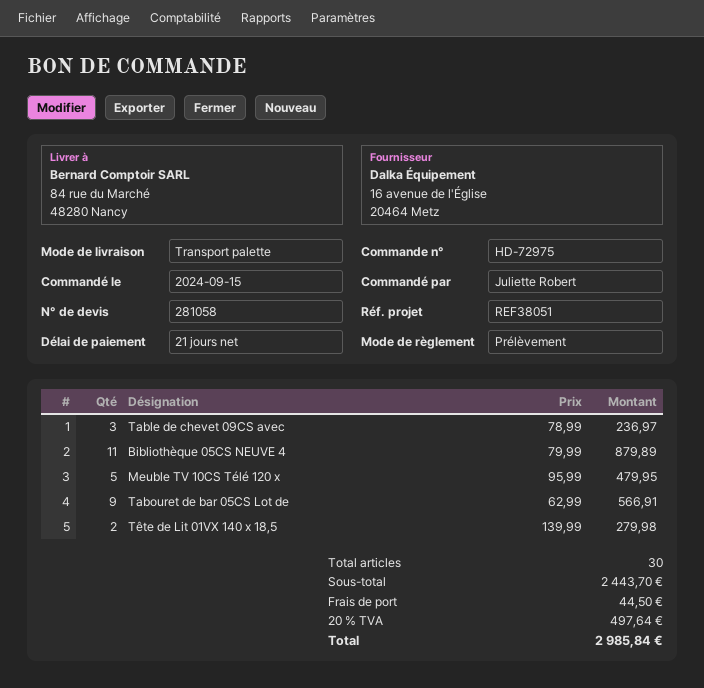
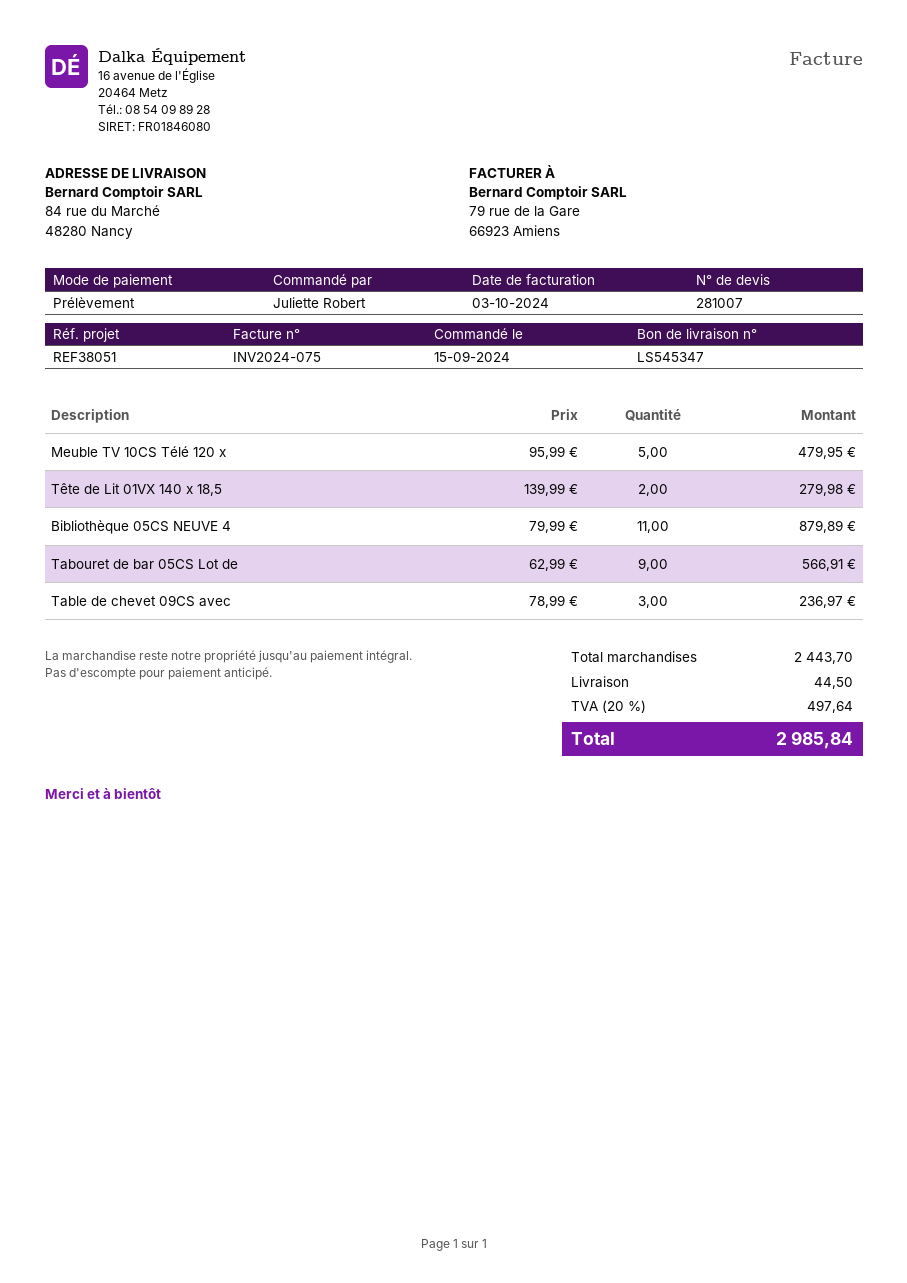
quote number: 281058 -> 281007

